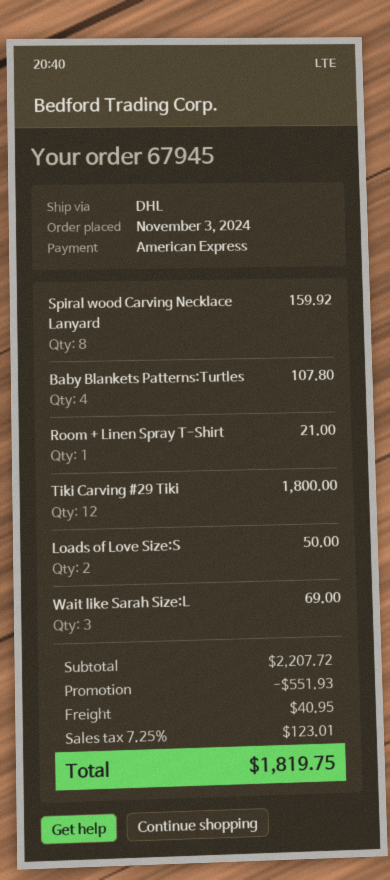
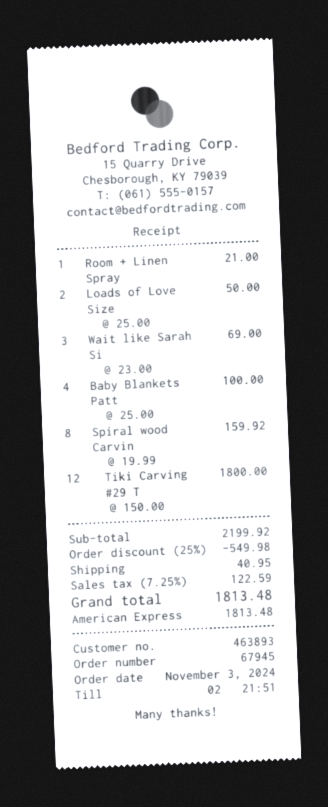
Baby Blankets Patterns:Turtles: 4 for 107.80 -> 4 for 100.00
subtotal: 2207.72 -> 2199.92
discount: 551.93 -> 549.98
tax: 7.25% = 123.01 -> 7.25% = 122.59
total: 1819.75 -> 1813.48

